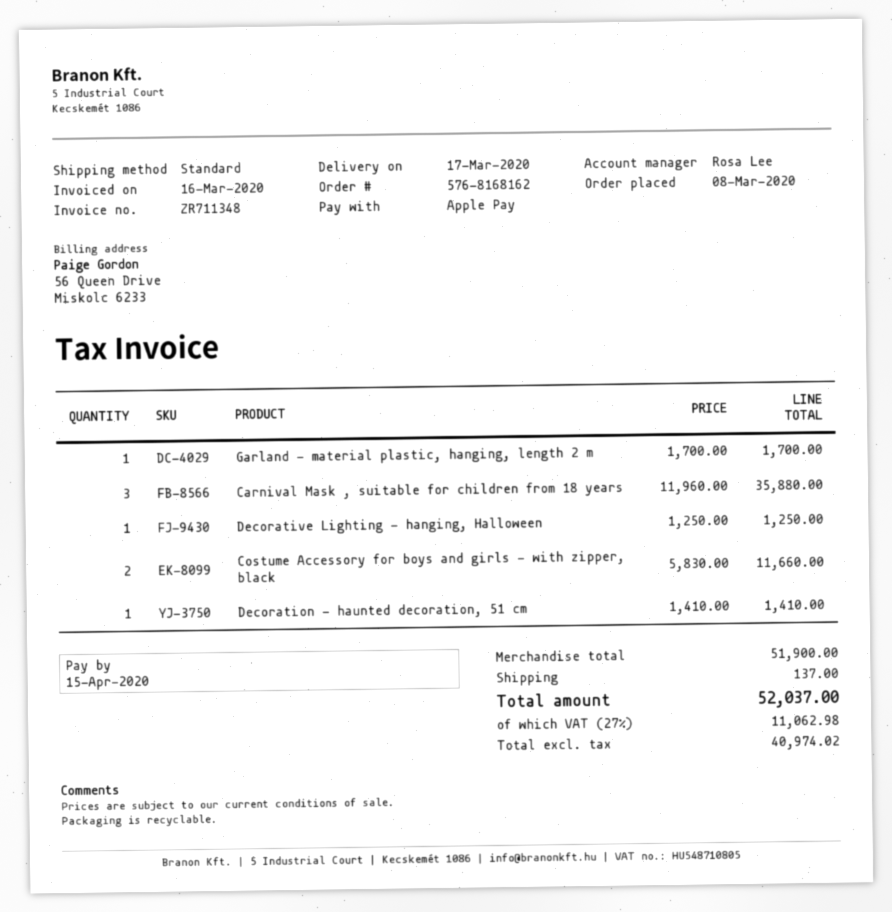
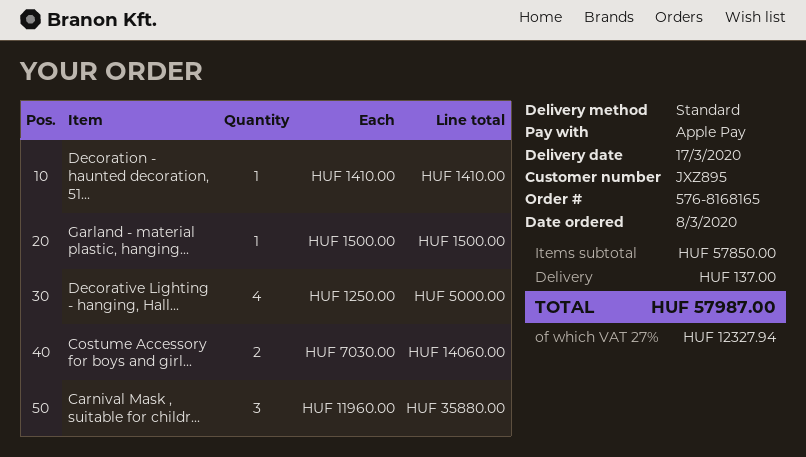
order number: 576-8168162 -> 576-8168165
Garland - material plastic, hanging, length 2 m: 1 x 1700.00 = 1700.00 -> 1 x 1500.00 = 1500.00
Decorative Lighting - hanging, Halloween: 1 x 1250.00 = 1250.00 -> 4 x 1250.00 = 5000.00
Costume Accessory for boys and girls - with zipper, black: 2 x 5830.00 = 11660.00 -> 2 x 7030.00 = 14060.00
subtotal: 51900.00 -> 57850.00
tax: 27% = 11062.98 -> 27% = 12327.94
total: 52037.00 -> 57987.00

